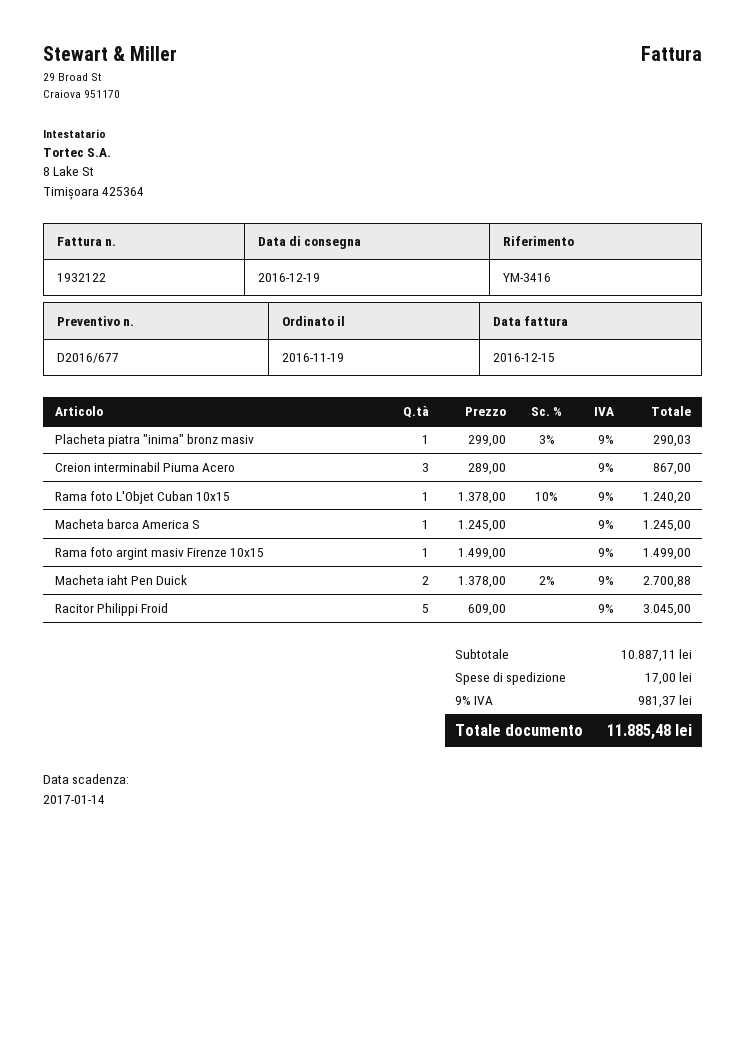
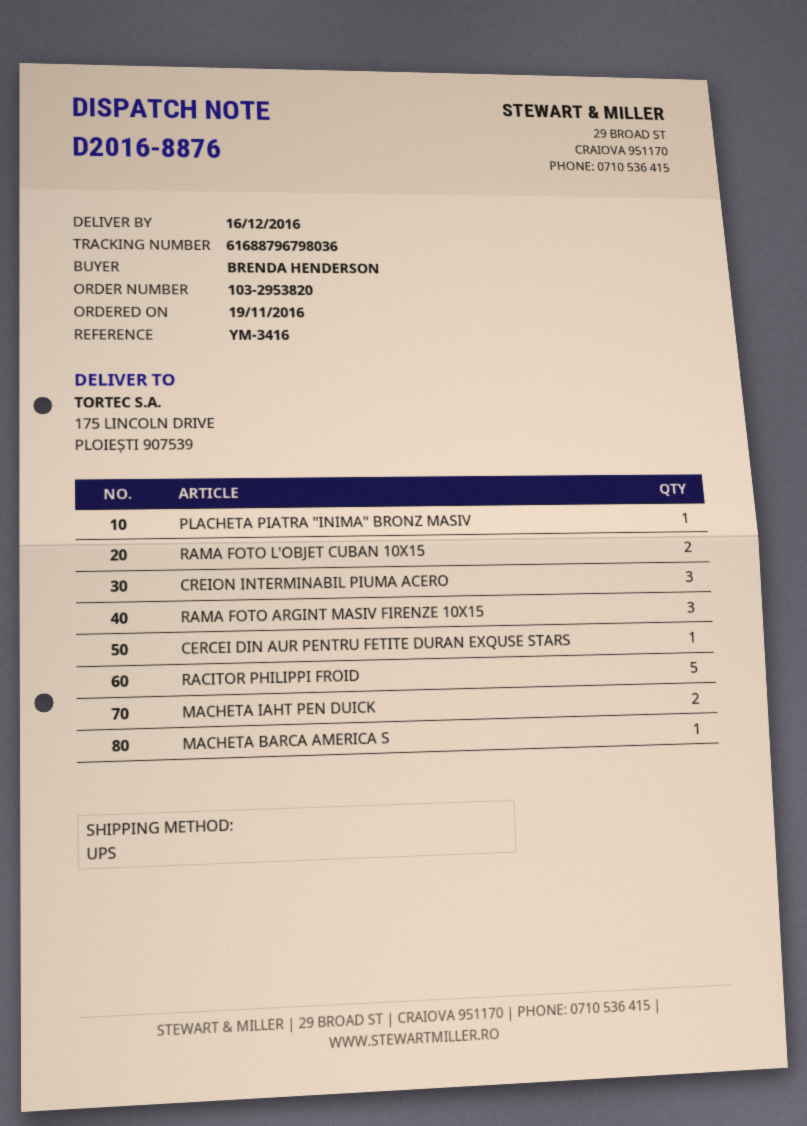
delivery date: 2016-12-19 -> 2016-12-16
Rama foto L'Objet Cuban 10x15: 1 -> 2
Rama foto argint masiv Firenze 10x15: 1 -> 3
CERCEI DIN AUR PENTRU FETITE DURAN EXQUSE STARS: none -> 1

